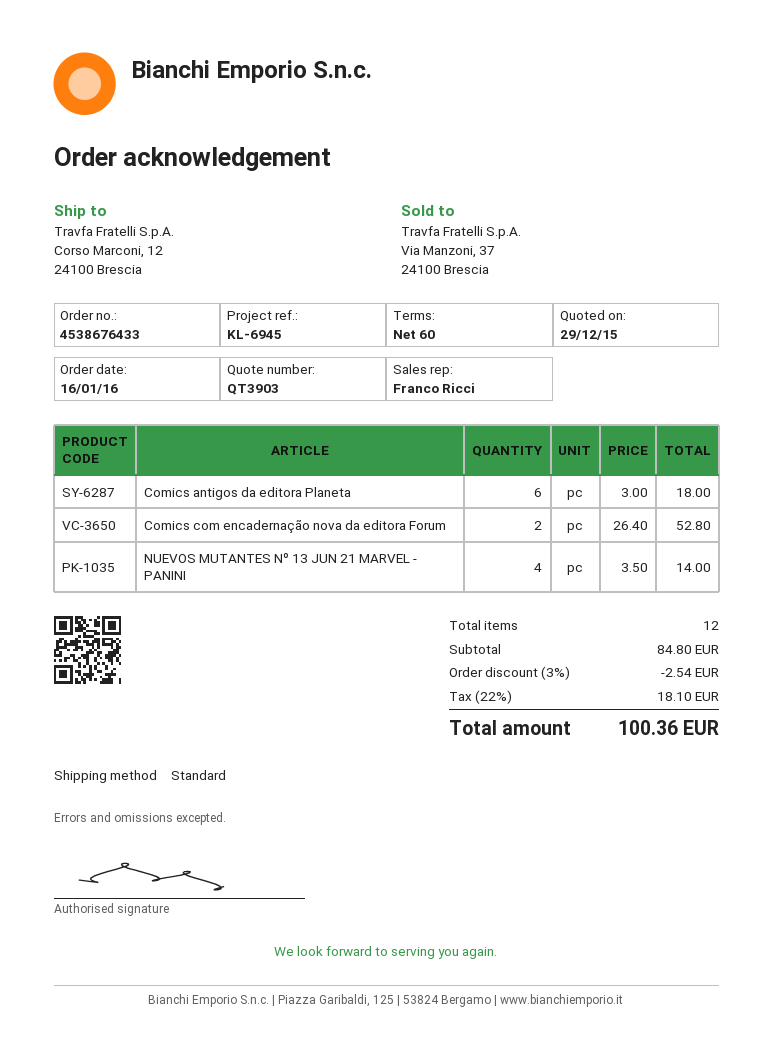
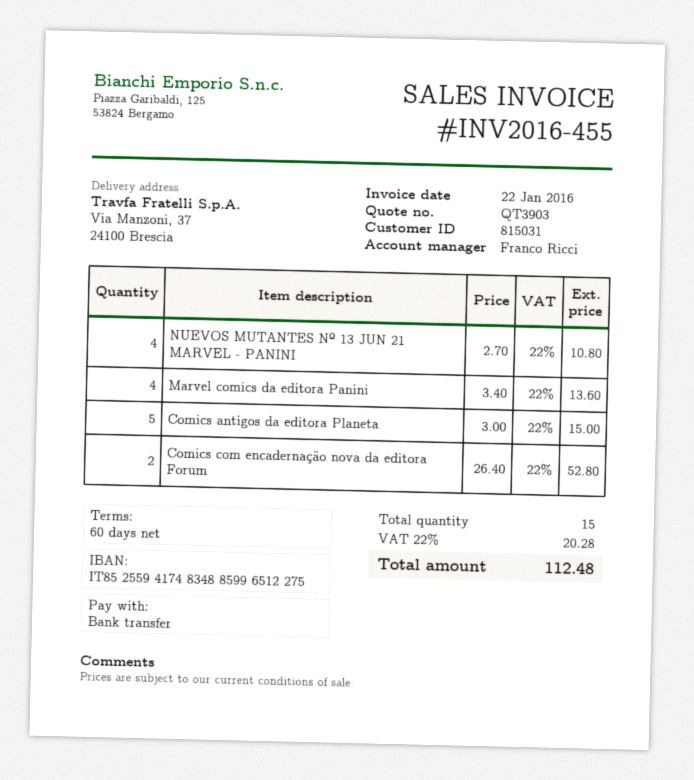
ship to: Corso Marconi, 12, 24100 Brescia -> Via Manzoni, 37, 24100 Brescia
Comics antigos da editora Planeta: 6 x 3.00 = 18.00 -> 5 x 3.00 = 15.00
NUEVOS MUTANTES Nº 13 JUN 21 MARVEL - PANINI: 4 x 3.50 = 14.00 -> 4 x 2.70 = 10.80
Marvel comics da editora Panini: none -> 4 x 3.40 = 13.60
total quantity: 12 -> 15
discount: 3% = 2.54 -> none
tax: 22% = 18.10 -> 22% = 20.28
total: 100.36 -> 112.48

